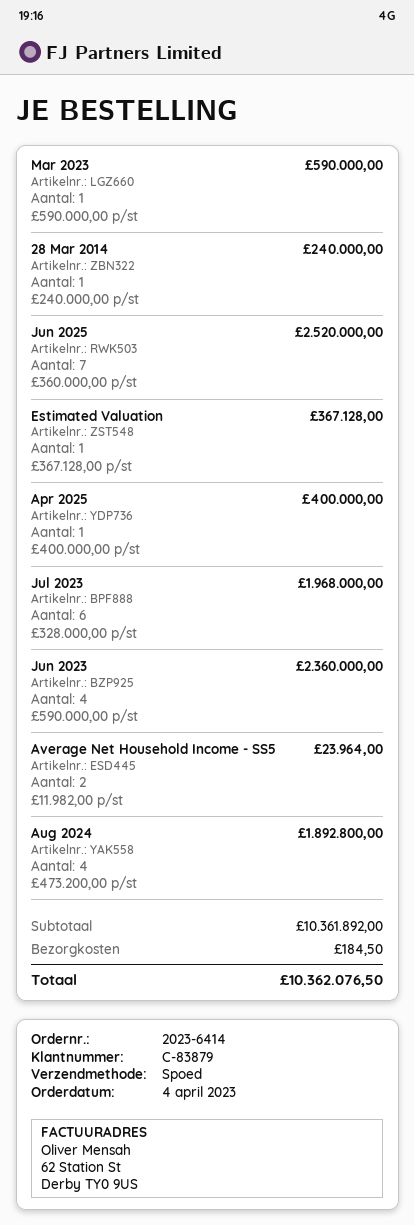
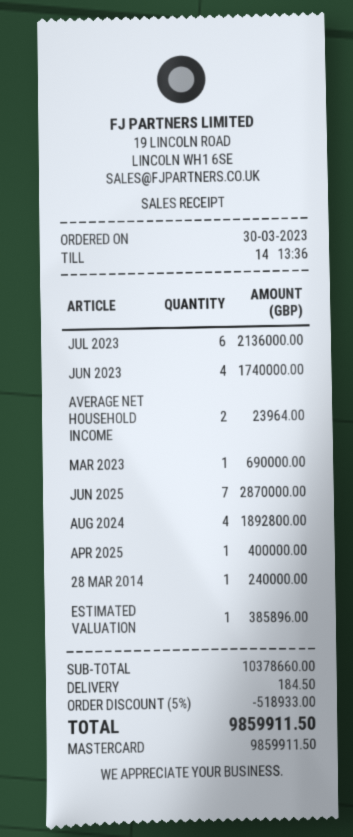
order date: 2023-04-04 -> 2023-03-30
Mar 2023: 1 for 590000.00 -> 1 for 690000.00
Jun 2025: 7 for 2520000.00 -> 7 for 2870000.00
Estimated Valuation: 1 for 367128.00 -> 1 for 385896.00
Jul 2023: 6 for 1968000.00 -> 6 for 2136000.00
Jun 2023: 4 for 2360000.00 -> 4 for 1740000.00
subtotal: 10361892.00 -> 10378660.00
discount: none -> 5% = 518933.00
total: 10362076.50 -> 9859911.50

